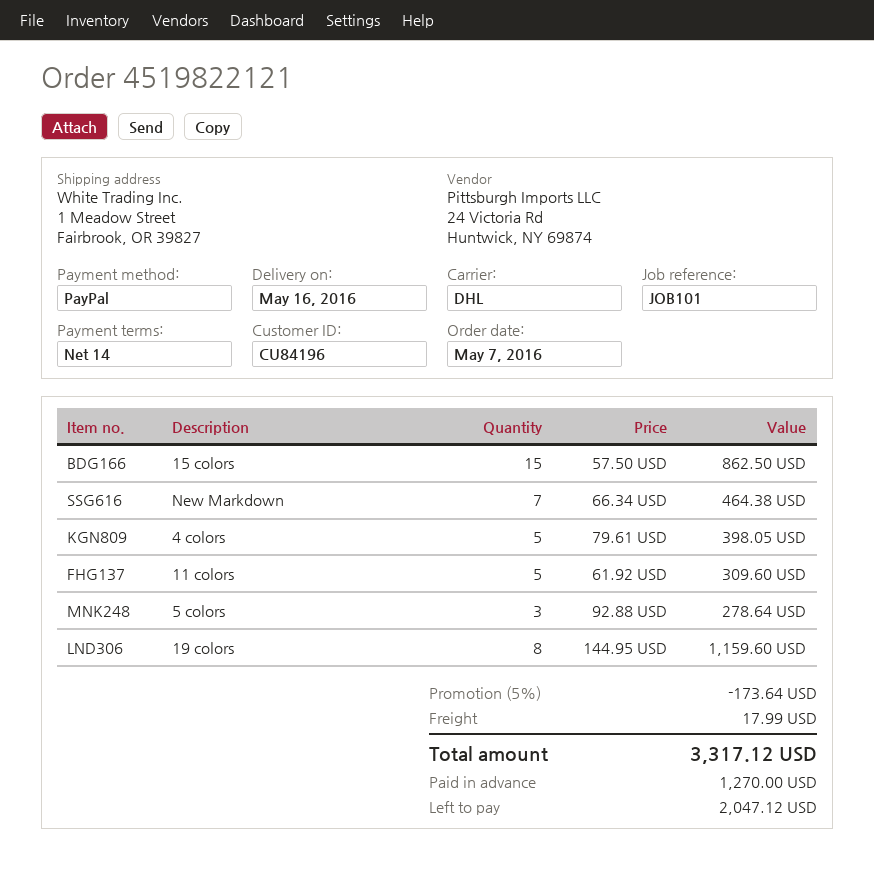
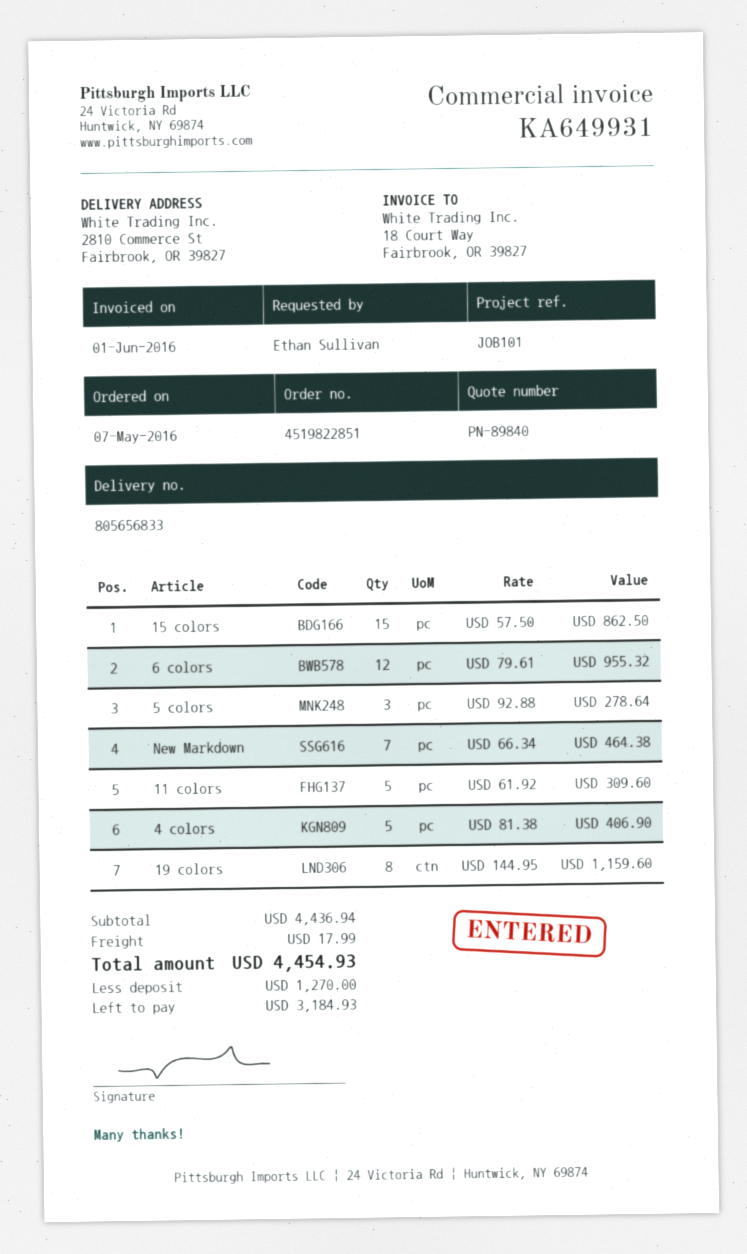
order number: 4519822121 -> 4519822851
ship to: 1 Meadow Street, Fairbrook, OR 39827 -> 2810 Commerce St, Fairbrook, OR 39827
4 colors: 5 x 79.61 = 398.05 -> 5 x 81.38 = 406.90
6 colors: none -> 12 x 79.61 = 955.32
discount: 5% = 173.64 -> none
total: 3317.12 -> 4454.93
balance: 2047.12 -> 3184.93

